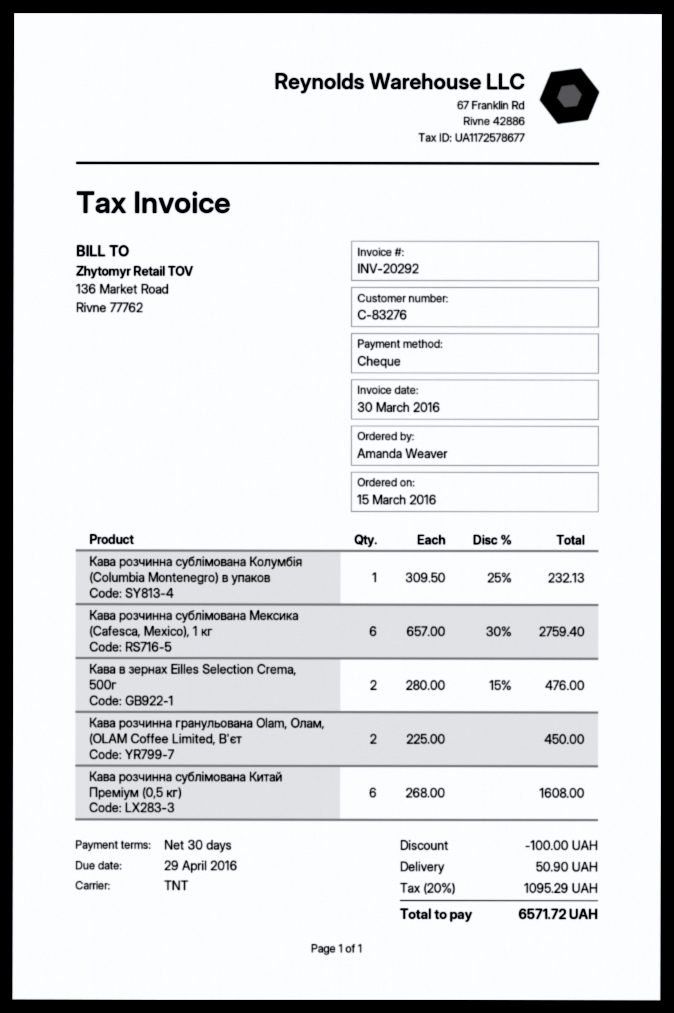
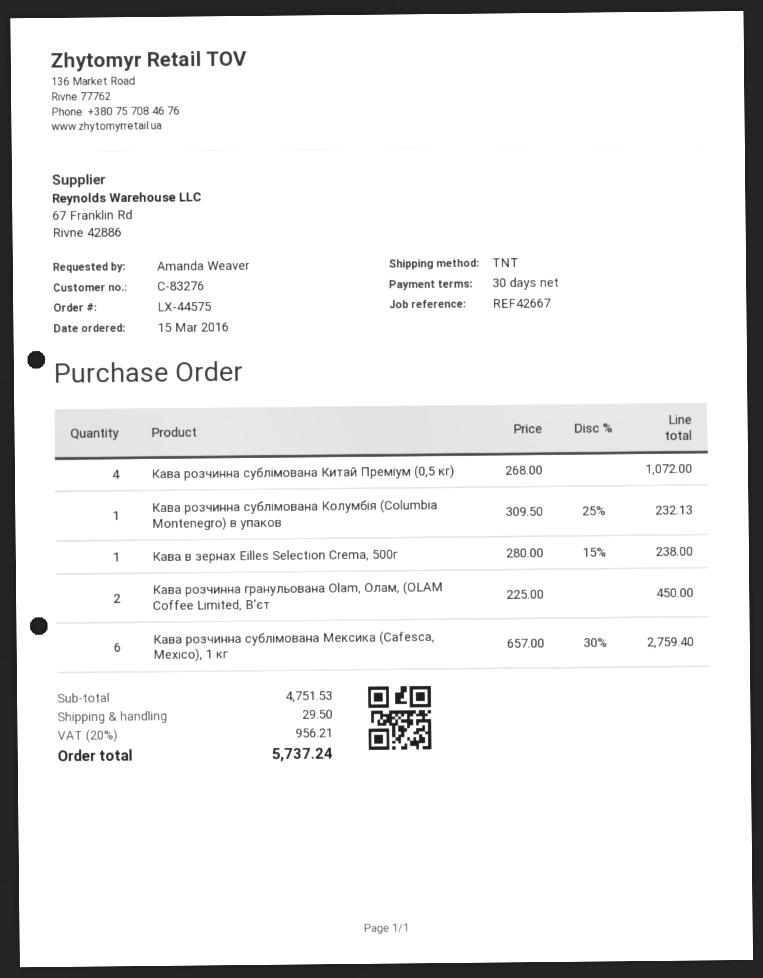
Кава в зернах Eilles Selection Crema, 500г: 2 x 280.00 - 15% = 476.00 -> 1 x 280.00 - 15% = 238.00
Кава розчинна сублімована Китай Преміум (0,5 кг): 6 x 268.00 = 1608.00 -> 4 x 268.00 = 1072.00
discount: 100.00 -> none
shipping: 50.90 -> 29.50
tax: 20% = 1095.29 -> 20% = 956.21
total: 6571.72 -> 5737.24

